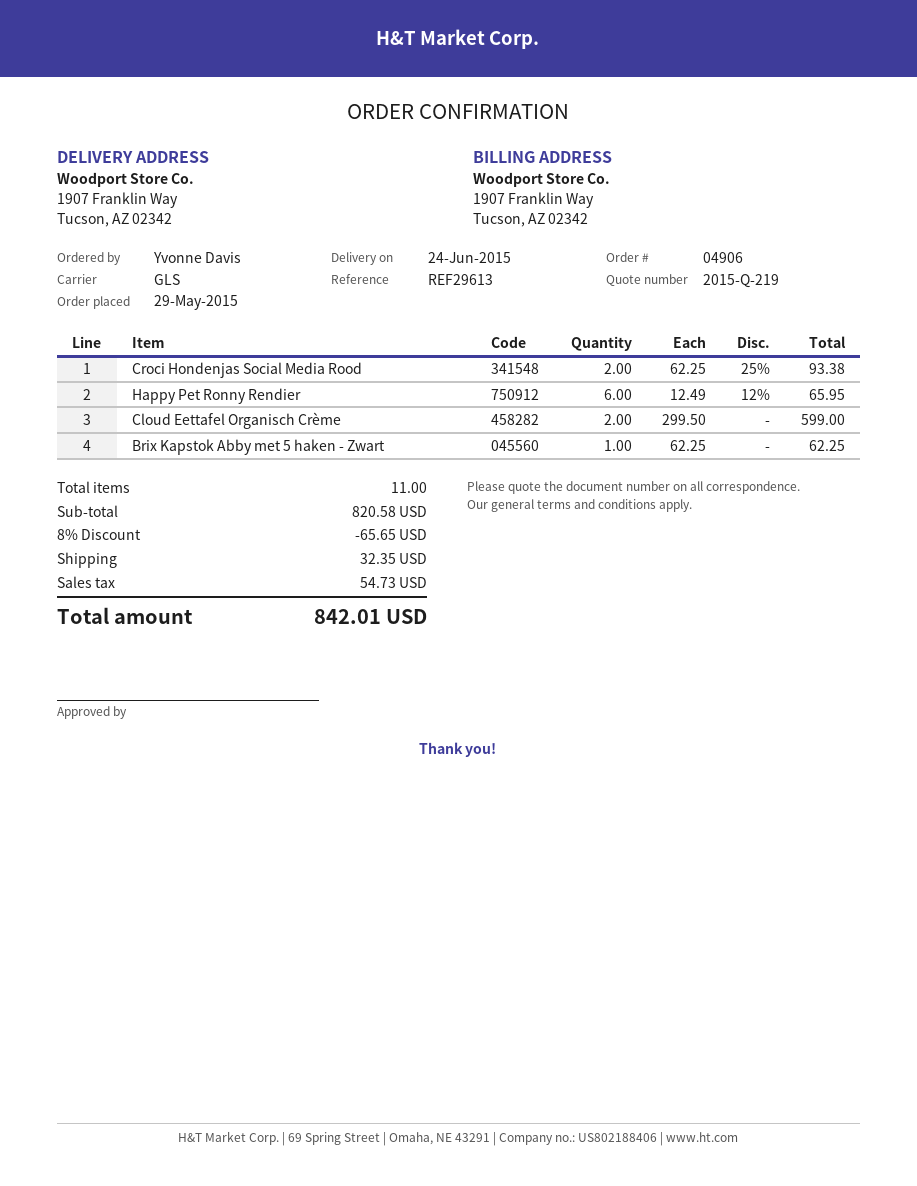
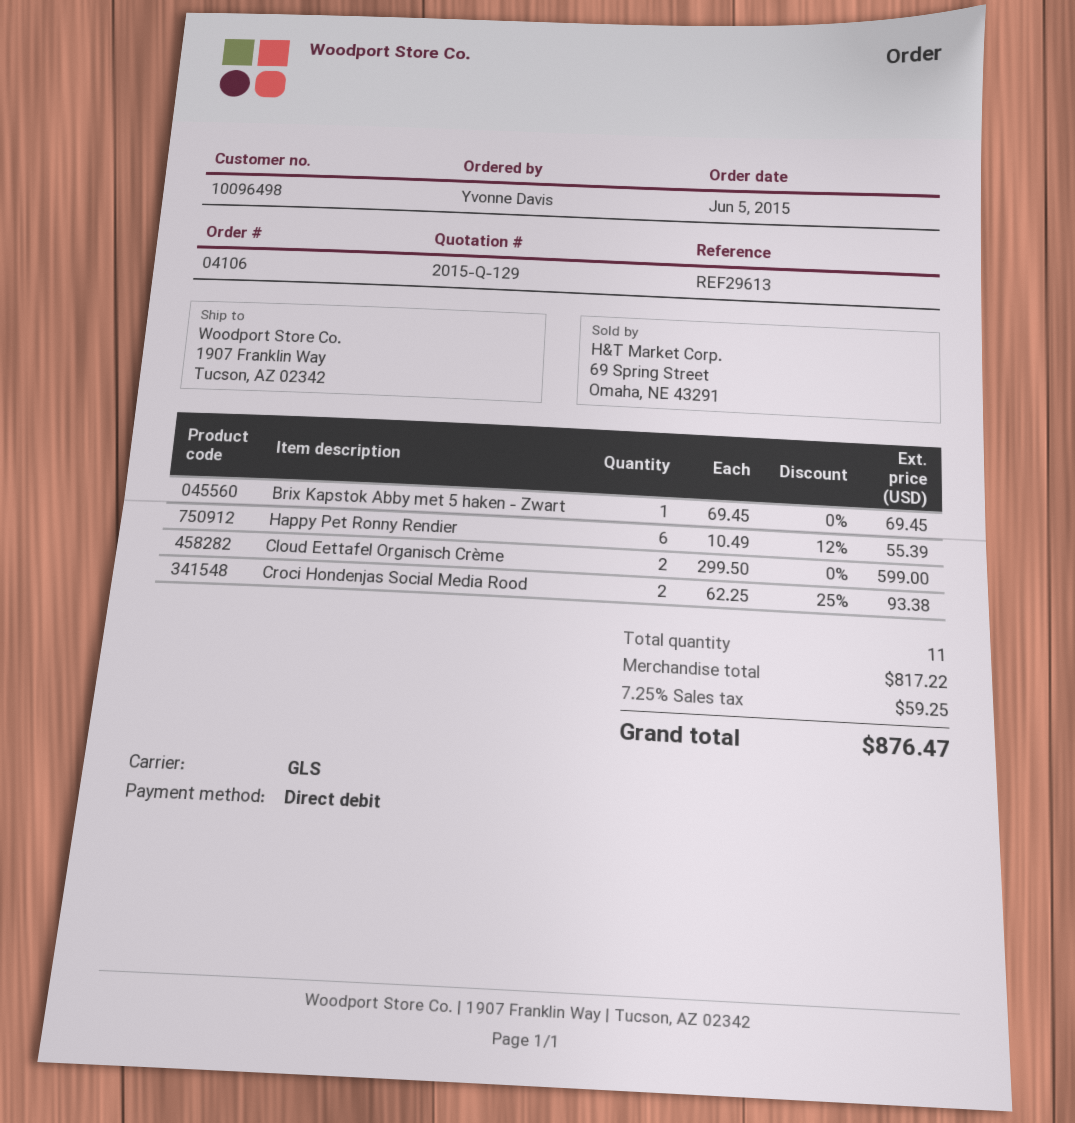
quote number: 2015-Q-219 -> 2015-Q-129
order number: 04906 -> 04106
order date: 2015-05-29 -> 2015-06-05
Happy Pet Ronny Rendier: 6 x 12.49 - 12% = 65.95 -> 6 x 10.49 - 12% = 55.39
Brix Kapstok Abby met 5 haken - Zwart: 1 x 62.25 = 62.25 -> 1 x 69.45 = 69.45
subtotal: 820.58 -> 817.22
discount: 8% = 65.65 -> none
shipping: 32.35 -> none
tax: 54.73 -> 59.25
total: 842.01 -> 876.47

